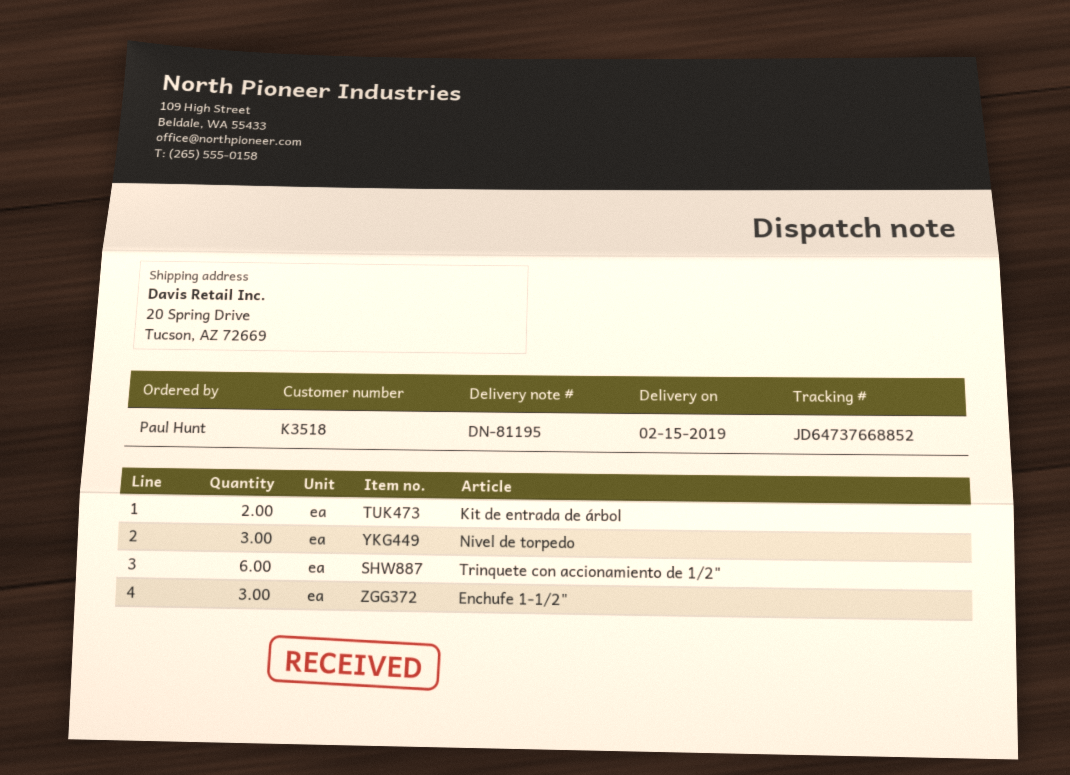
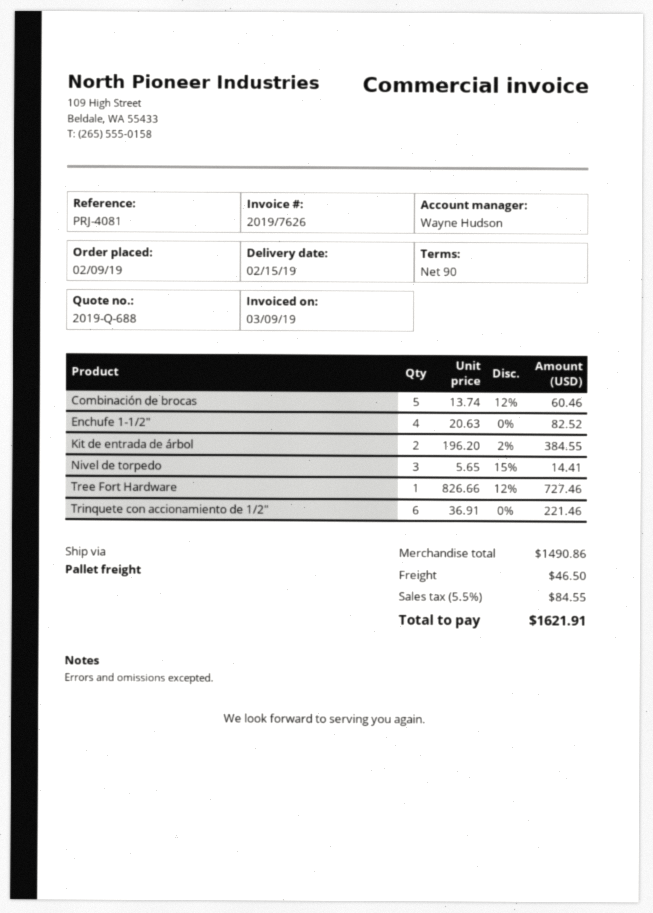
Enchufe 1-1/2": 3 -> 4
Combinación de brocas: none -> 5
Tree Fort Hardware: none -> 1

